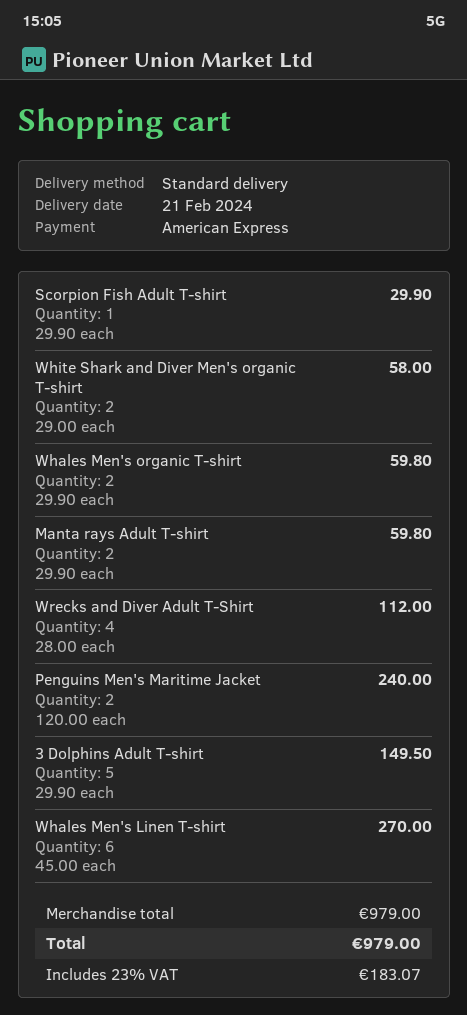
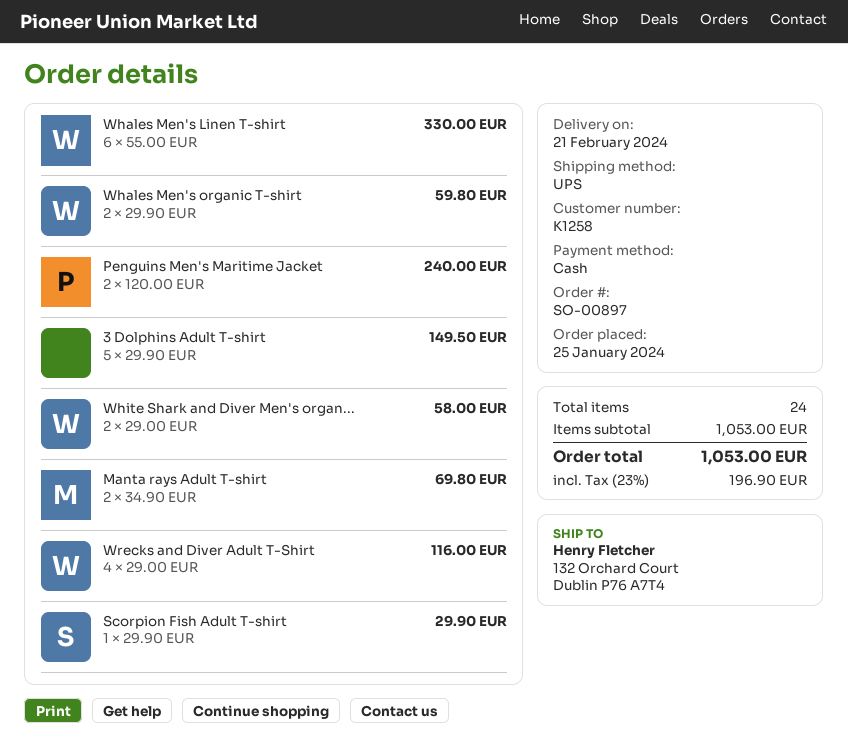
payment method: American Express -> cash
shipping method: standard -> UPS
Manta rays Adult T-shirt: 2 x 29.90 = 59.80 -> 2 x 34.90 = 69.80
Wrecks and Diver Adult T-Shirt: 4 x 28.00 = 112.00 -> 4 x 29.00 = 116.00
Whales Men's Linen T-shirt: 6 x 45.00 = 270.00 -> 6 x 55.00 = 330.00
subtotal: 979.00 -> 1053.00
tax: 23% = 183.07 -> 23% = 196.90
total: 979.00 -> 1053.00

